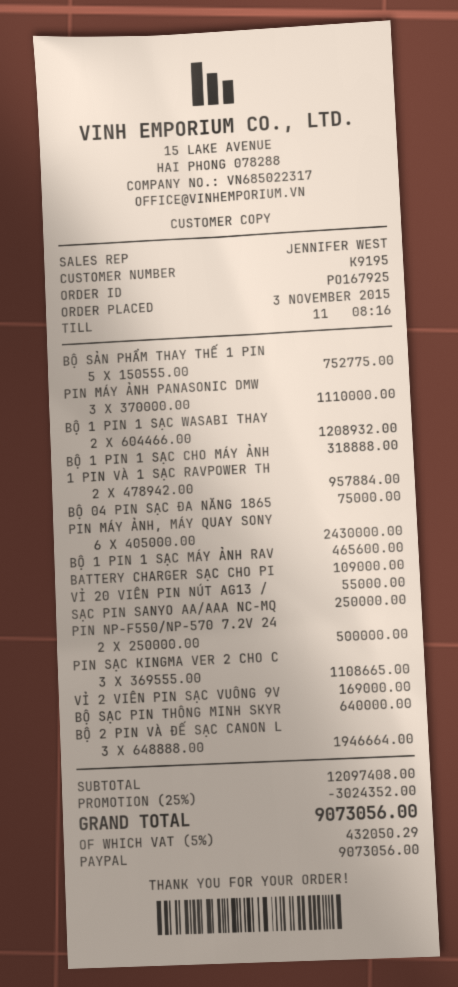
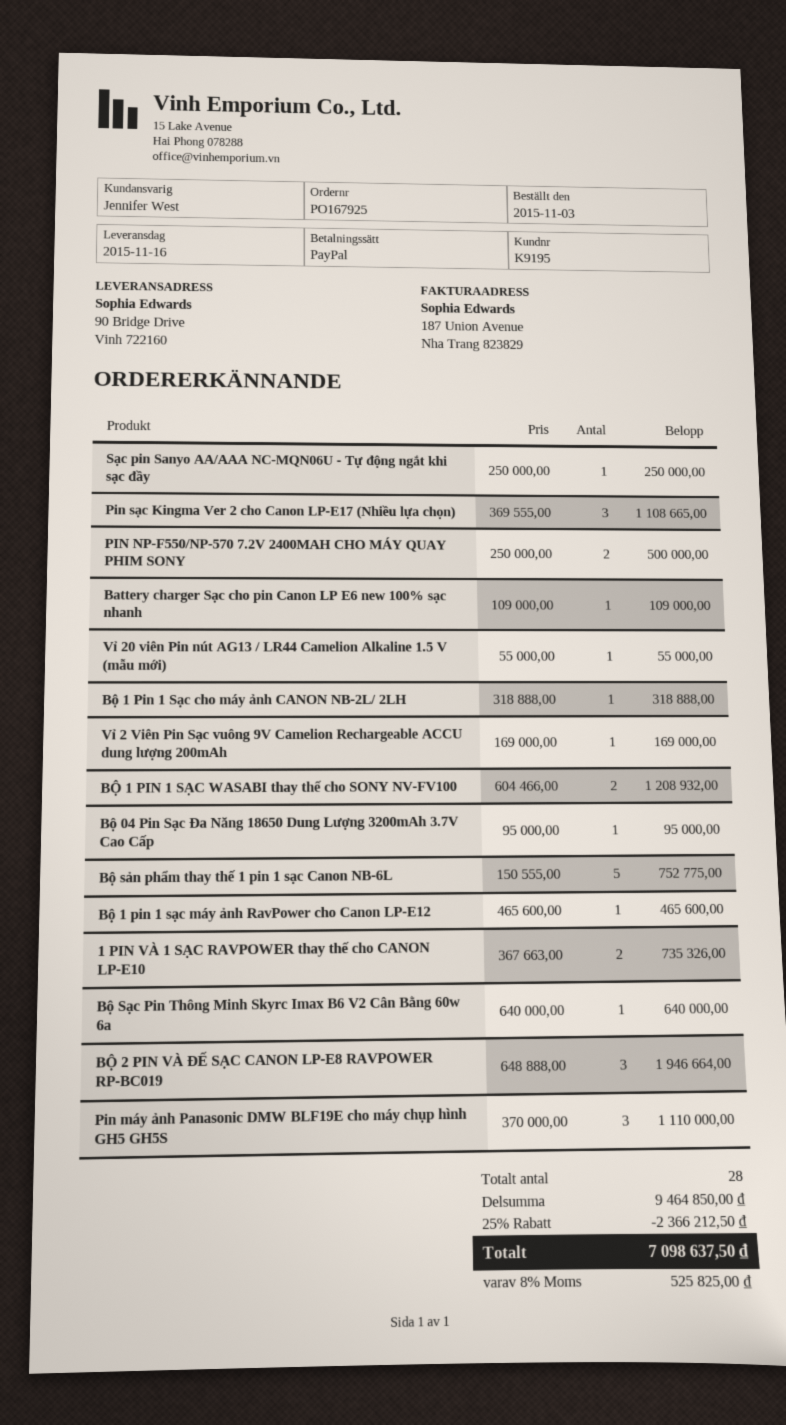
1 PIN VÀ 1 SẠC RAVPOWER TH: 2 x 478942.00 = 957884.00 -> 2 x 367663.00 = 735326.00
BỘ 04 PIN SẠC ĐA NĂNG 1865: 1 x 75000.00 = 75000.00 -> 1 x 95000.00 = 95000.00
PIN MÁY ẢNH, MÁY QUAY SONY: 6 x 405000.00 = 2430000.00 -> none
subtotal: 12097408.00 -> 9464850.00
discount: 25% = 3024352.00 -> 25% = 2366212.50
tax: 5% = 432050.29 -> 8% = 525825.00
total: 9073056.00 -> 7098637.50

